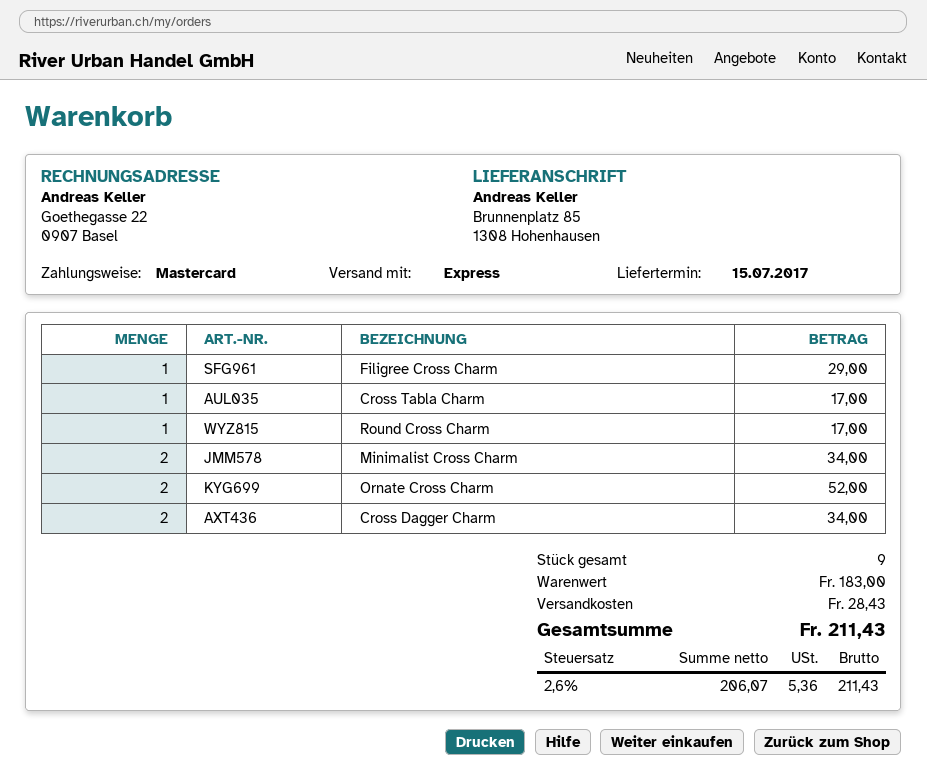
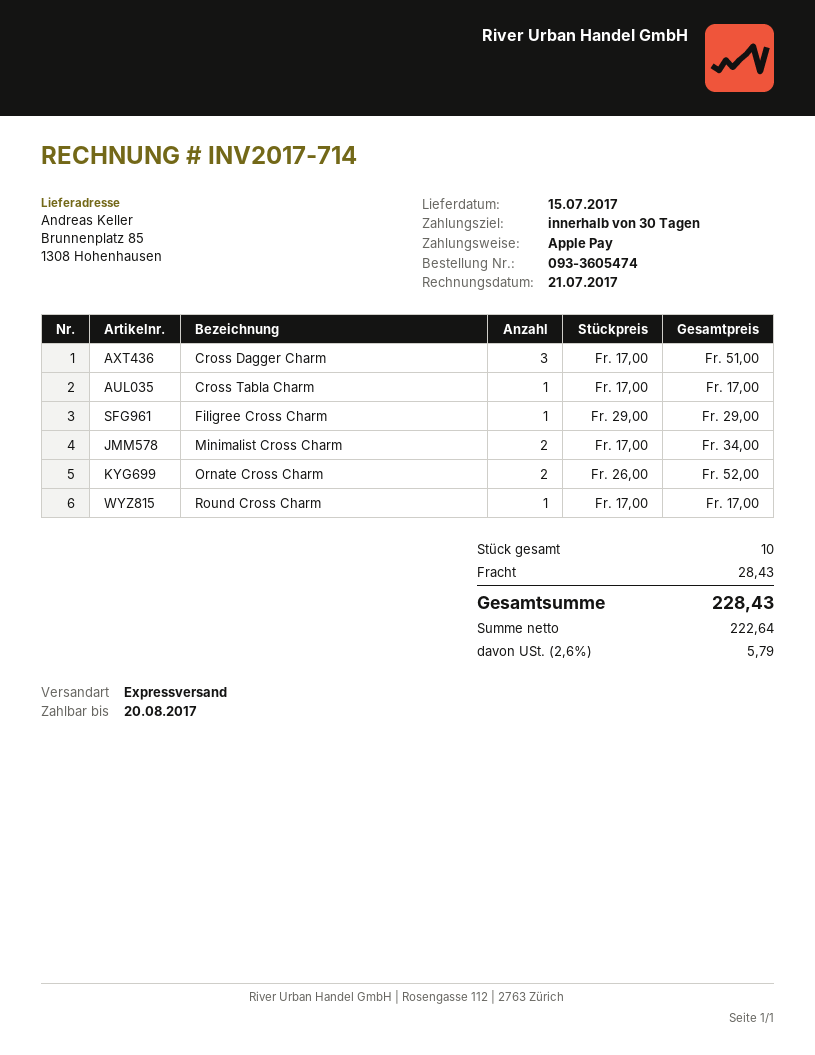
payment method: Mastercard -> Apple Pay
Cross Dagger Charm: 2 for 34.00 -> 3 for 51.00
total quantity: 9 -> 10
net: 206.07 -> 222.64
tax: 2.6% = 5.36 -> 2.6% = 5.79
total: 211.43 -> 228.43

